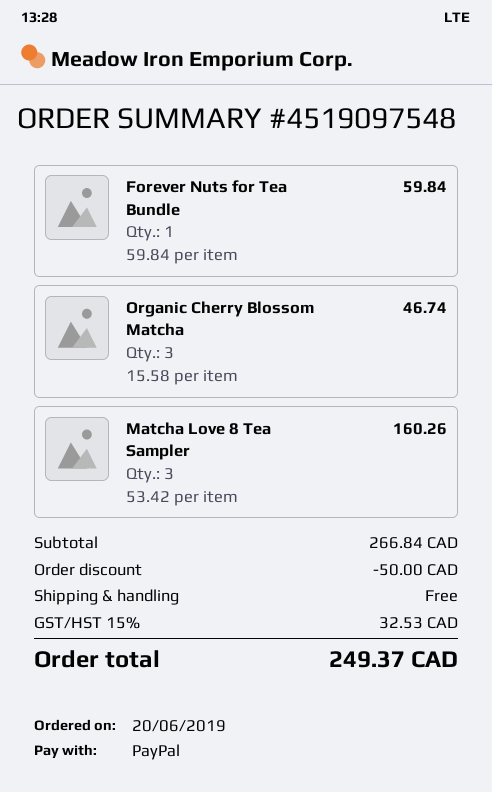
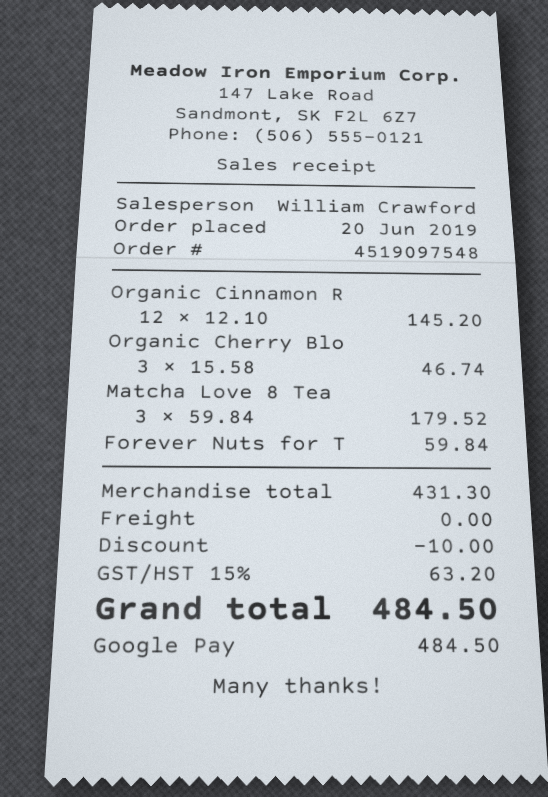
payment method: PayPal -> Google Pay
Matcha Love 8 Tea Sampler: 3 x 53.42 = 160.26 -> 3 x 59.84 = 179.52
Organic Cinnamon R: none -> 12 x 12.10 = 145.20
subtotal: 266.84 -> 431.30
discount: 50.00 -> 10.00
tax: 15% = 32.53 -> 15% = 63.20
total: 249.37 -> 484.50

